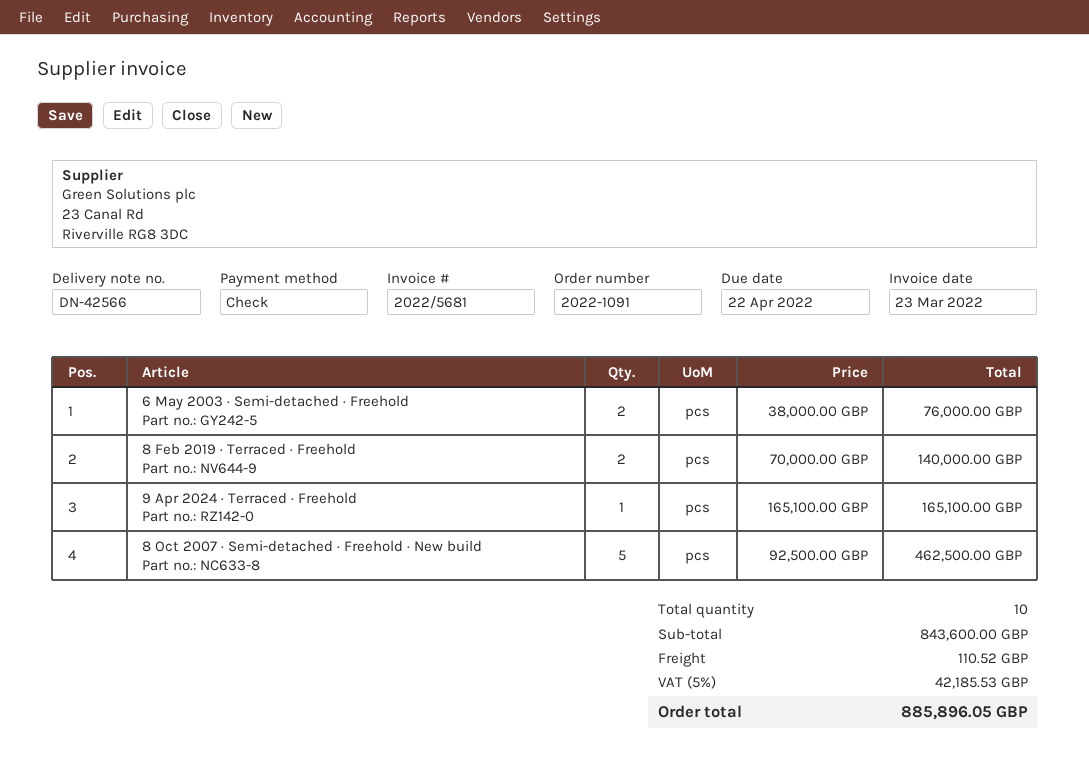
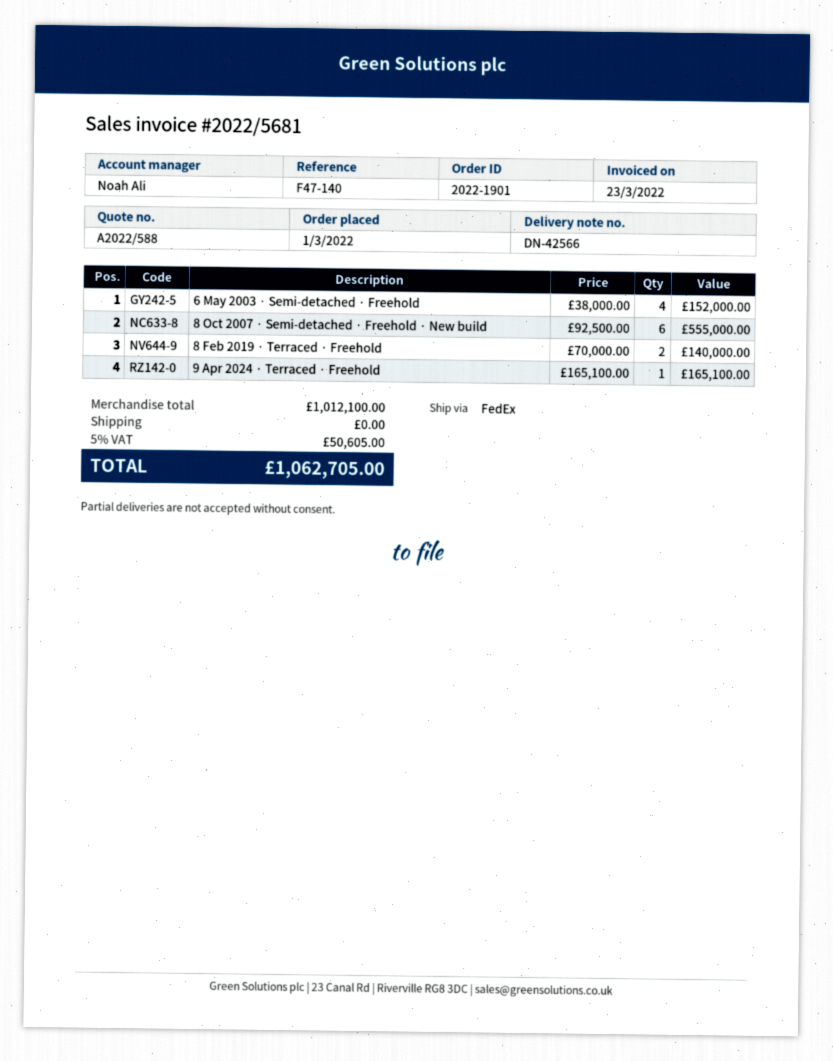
order number: 2022-1091 -> 2022-1901
6 May 2003 · Semi-detached · Freehold: 2 x 38000.00 = 76000.00 -> 4 x 38000.00 = 152000.00
8 Oct 2007 · Semi-detached · Freehold · New build: 5 x 92500.00 = 462500.00 -> 6 x 92500.00 = 555000.00
subtotal: 843600.00 -> 1012100.00
shipping: 110.52 -> 0.00
tax: 5% = 42185.53 -> 5% = 50605.00
total: 885896.05 -> 1062705.00

